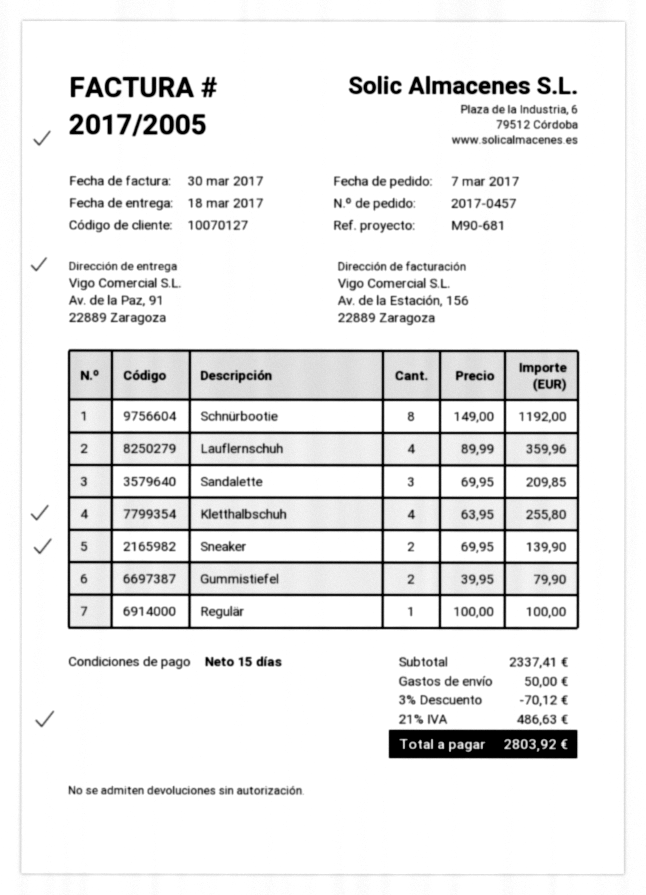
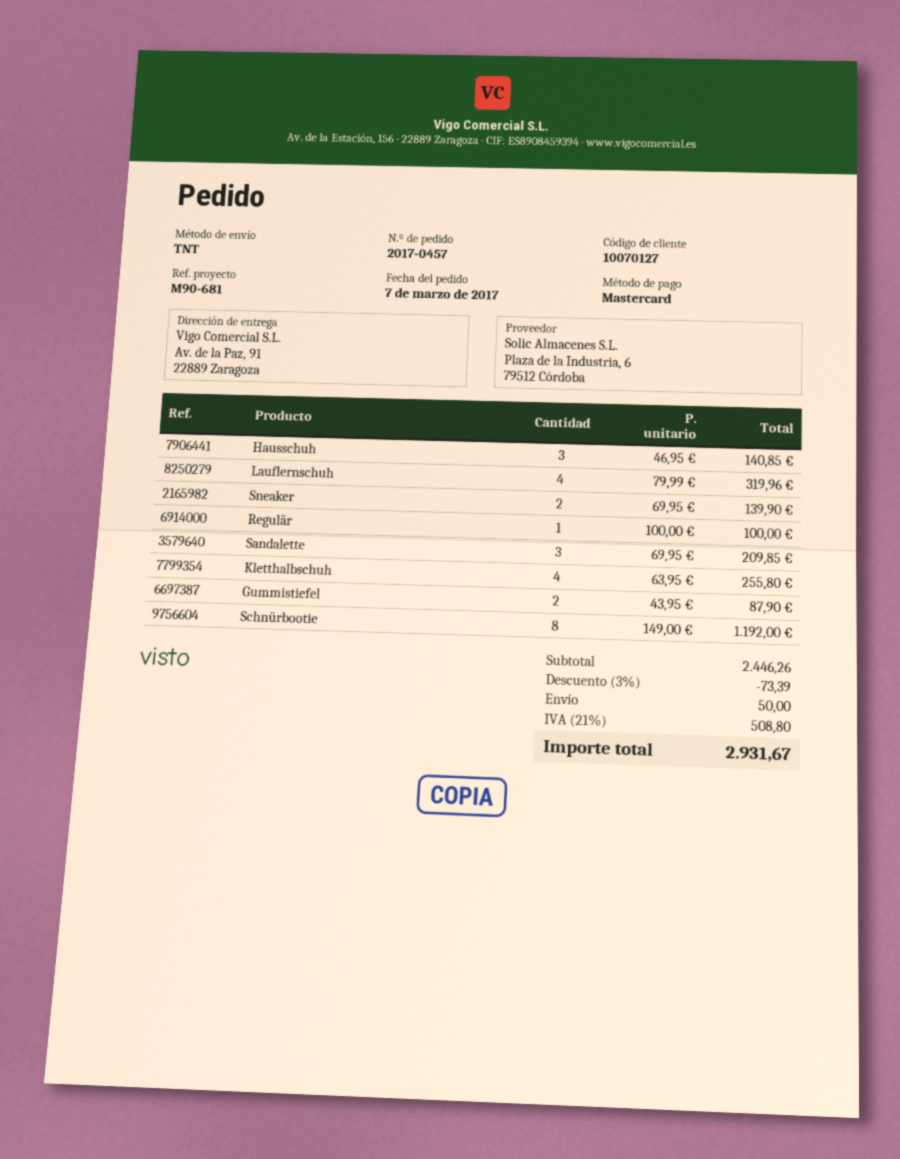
Lauflernschuh: 4 x 89.99 = 359.96 -> 4 x 79.99 = 319.96
Gummistiefel: 2 x 39.95 = 79.90 -> 2 x 43.95 = 87.90
Hausschuh: none -> 3 x 46.95 = 140.85
subtotal: 2337.41 -> 2446.26
discount: 3% = 70.12 -> 3% = 73.39
tax: 21% = 486.63 -> 21% = 508.80
total: 2803.92 -> 2931.67

